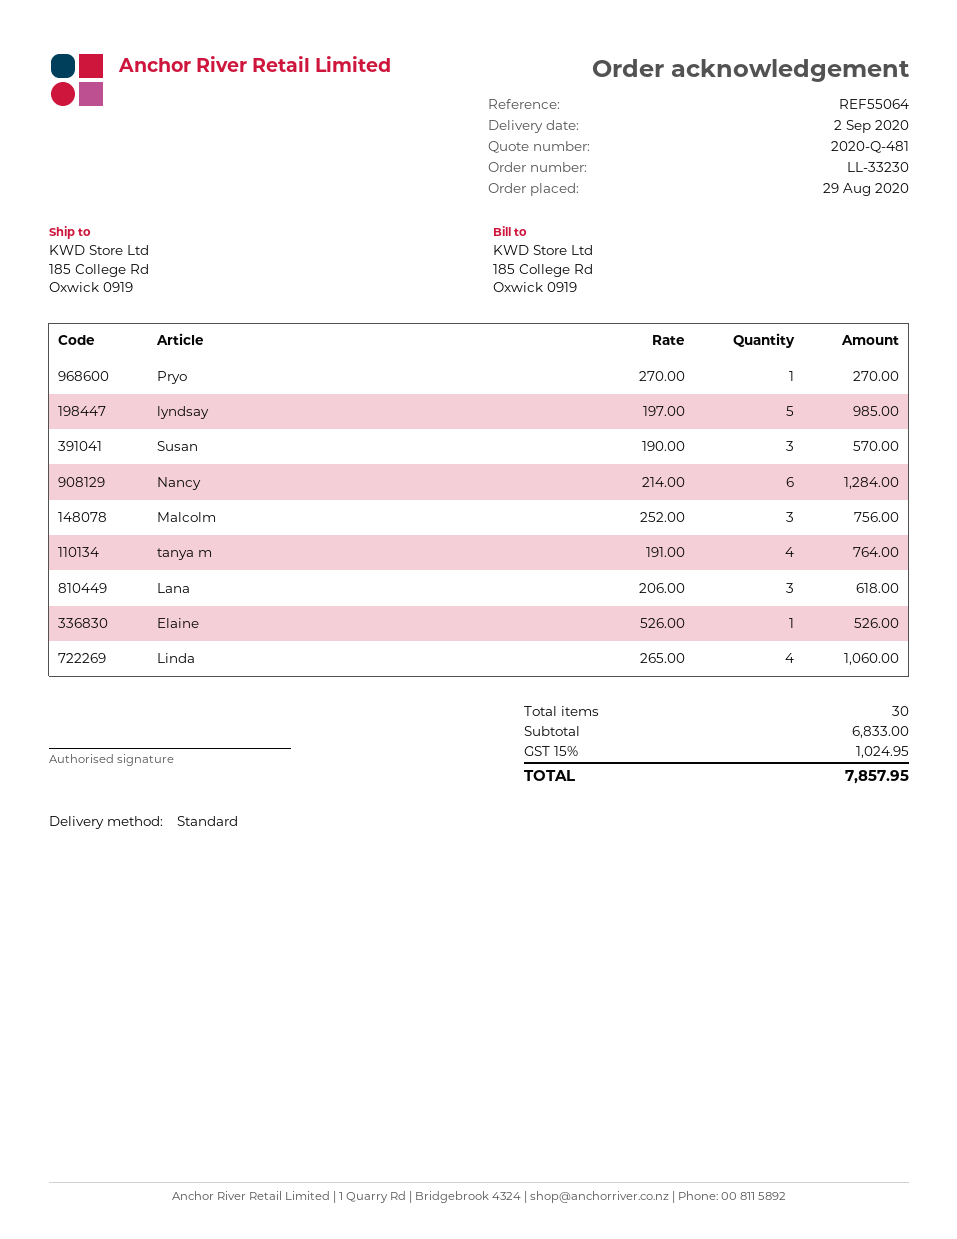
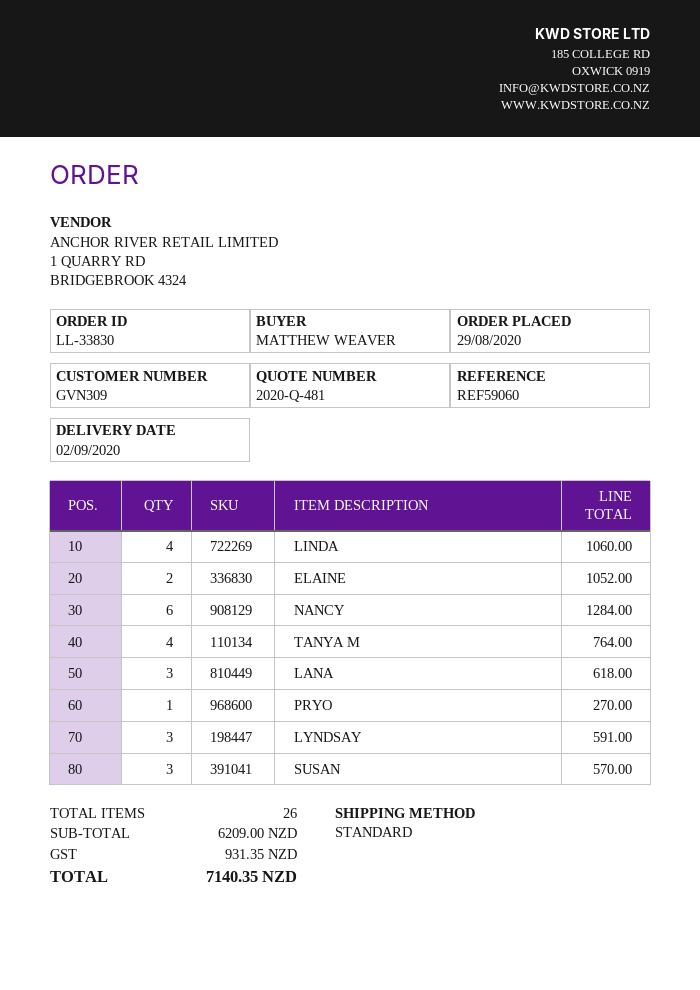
order number: LL-33230 -> LL-33830
reference: REF55064 -> REF59060
lyndsay: 5 for 985.00 -> 3 for 591.00
Malcolm: 3 for 756.00 -> none
Elaine: 1 for 526.00 -> 2 for 1052.00
total quantity: 30 -> 26
subtotal: 6833.00 -> 6209.00
tax: 1024.95 -> 931.35
total: 7857.95 -> 7140.35

